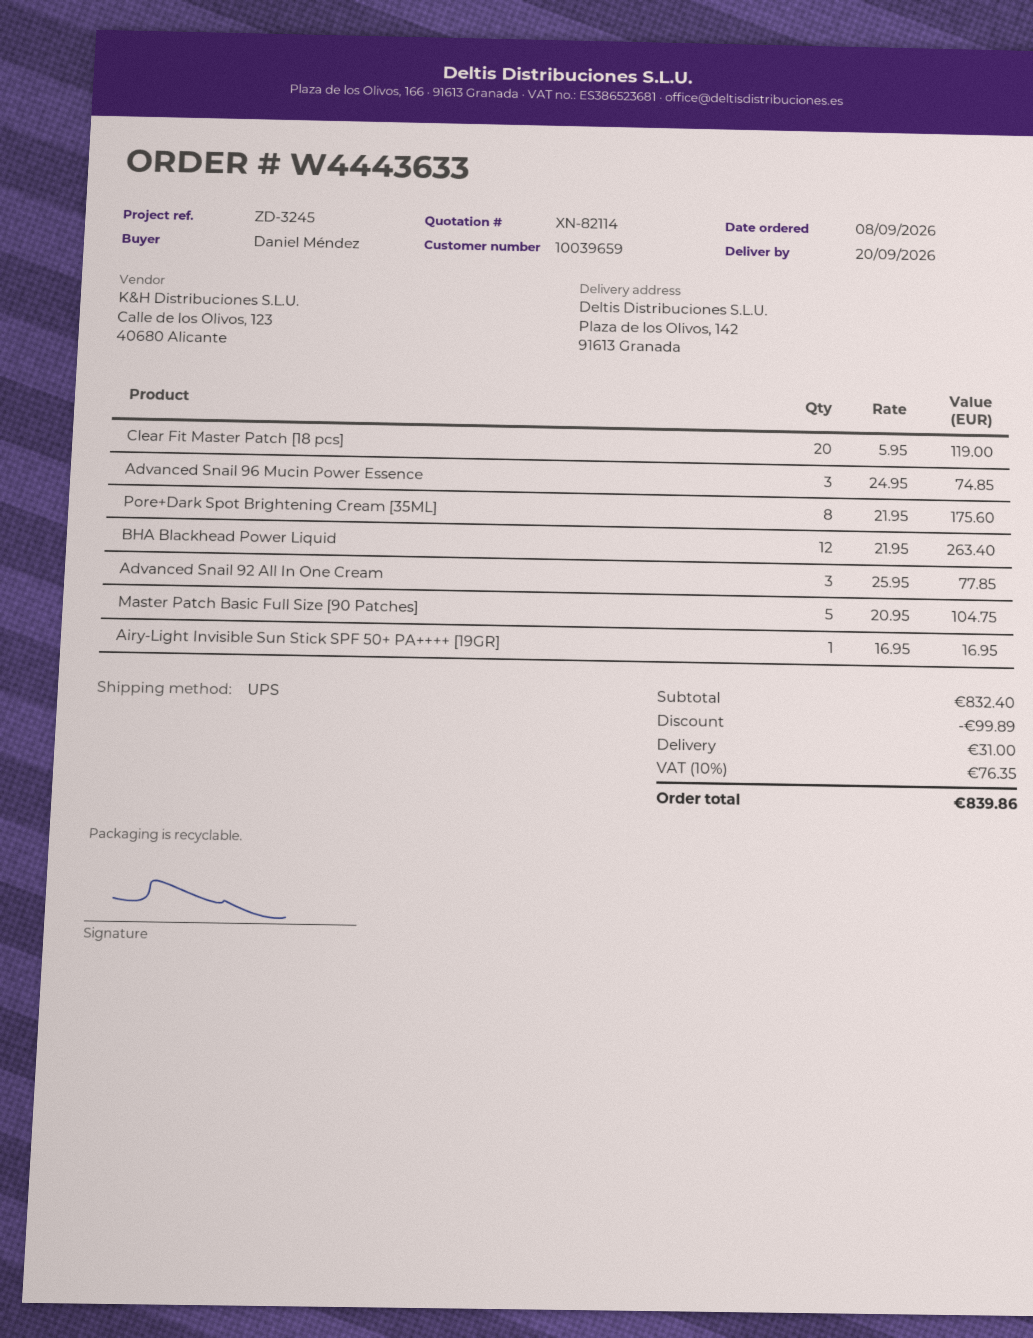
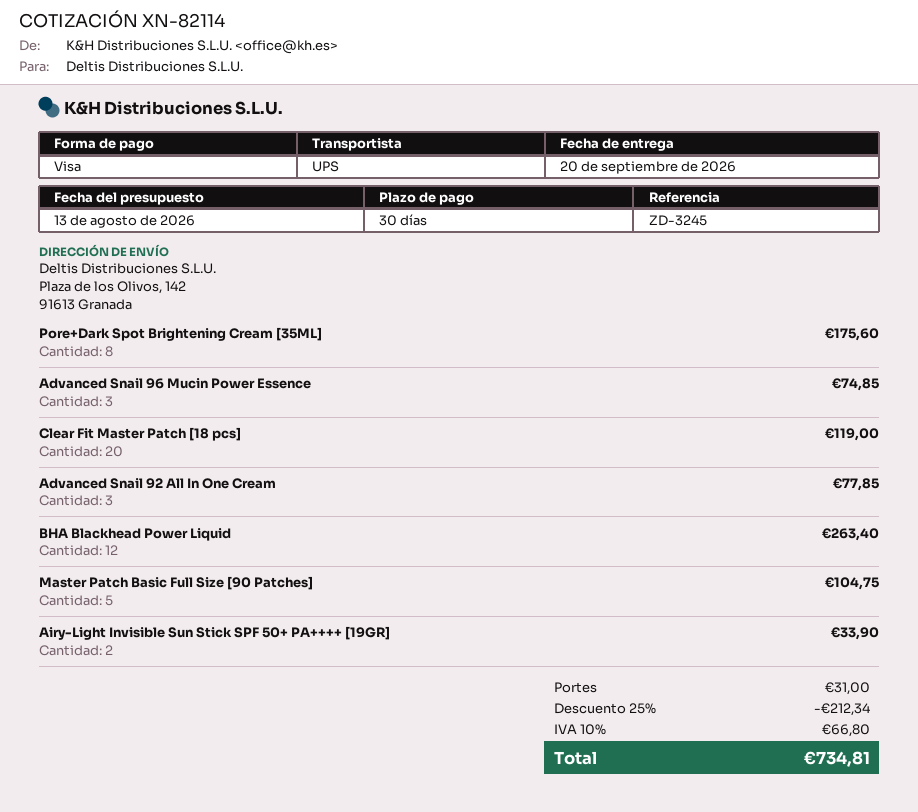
Airy-Light Invisible Sun Stick SPF 50+ PA++++ [19GR]: 1 for 16.95 -> 2 for 33.90
discount: 99.89 -> 212.34
tax: 10% = 76.35 -> 10% = 66.80
total: 839.86 -> 734.81

